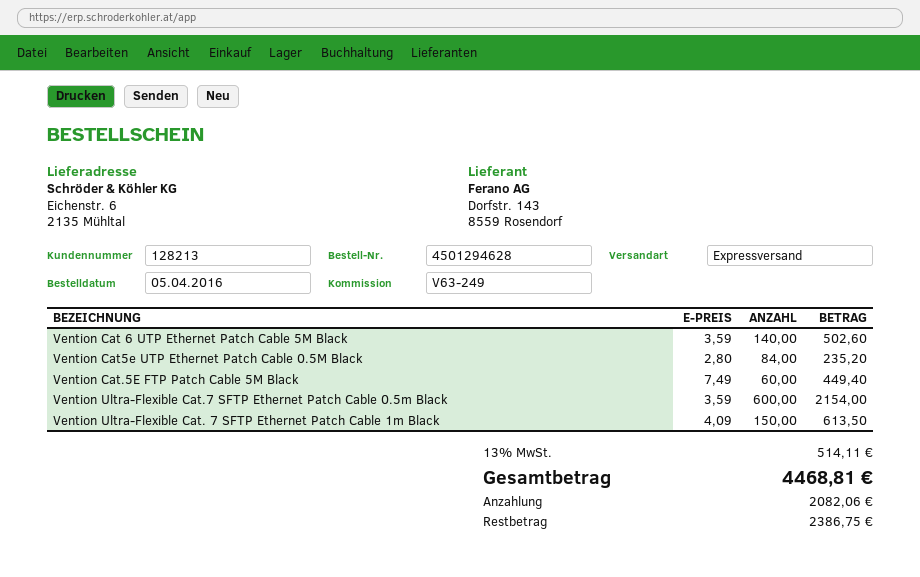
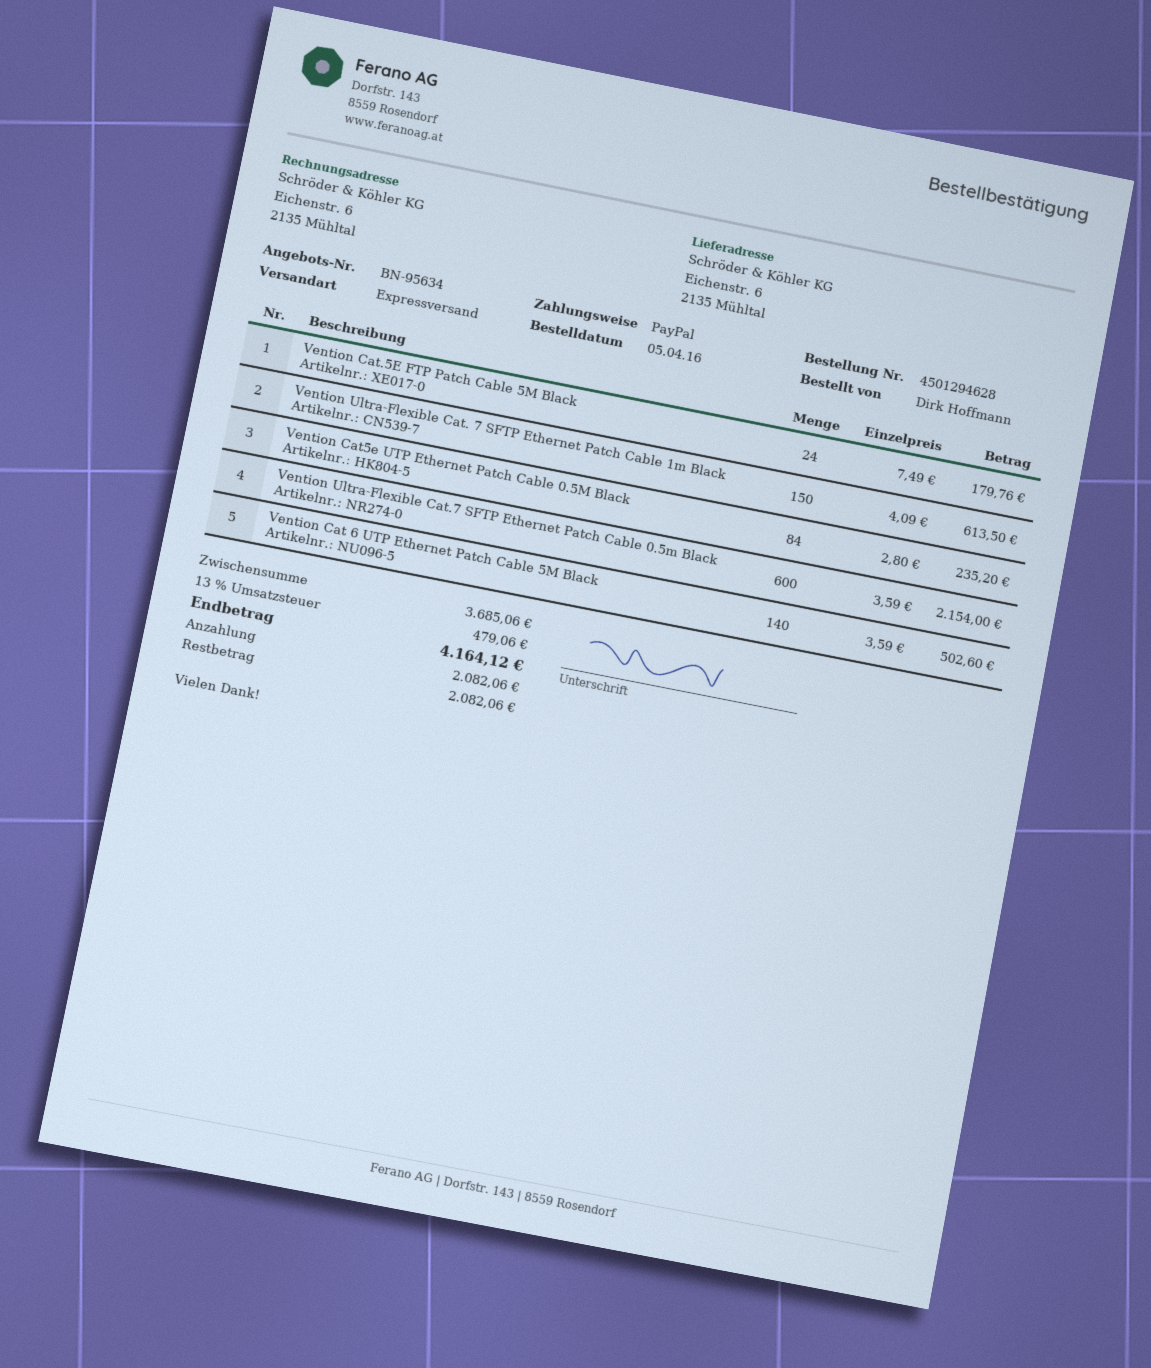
Vention Cat.5E FTP Patch Cable 5M Black: 60 x 7.49 = 449.40 -> 24 x 7.49 = 179.76
tax: 13% = 514.11 -> 13% = 479.06
total: 4468.81 -> 4164.12
balance: 2386.75 -> 2082.06

